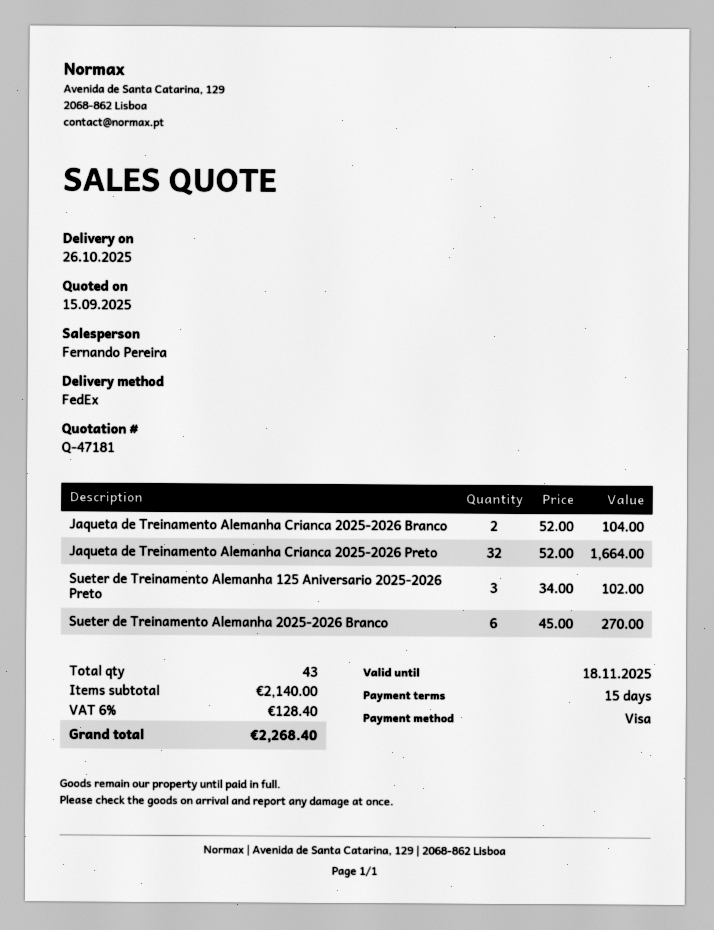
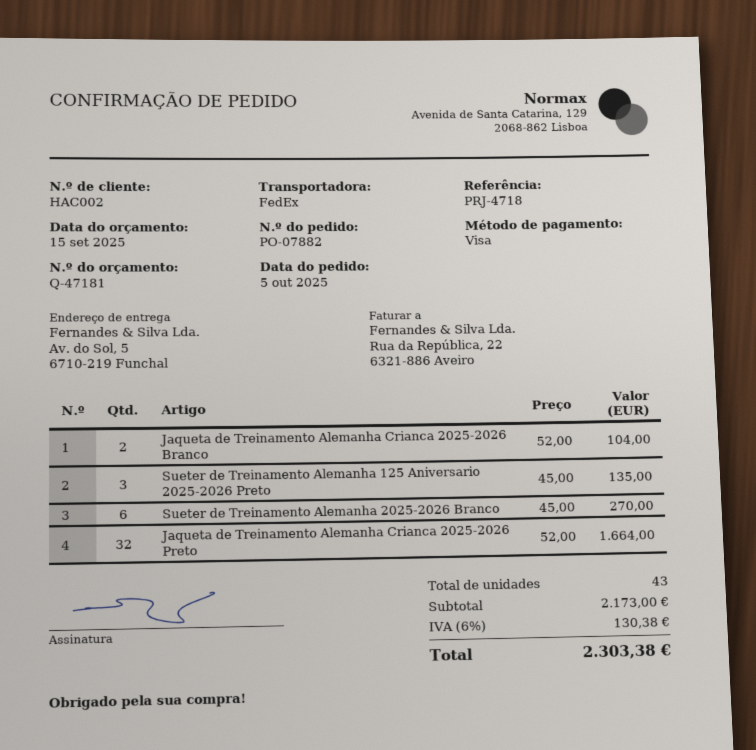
Sueter de Treinamento Alemanha 125 Aniversario 2025-2026 Preto: 3 x 34.00 = 102.00 -> 3 x 45.00 = 135.00
subtotal: 2140.00 -> 2173.00
tax: 6% = 128.40 -> 6% = 130.38
total: 2268.40 -> 2303.38

